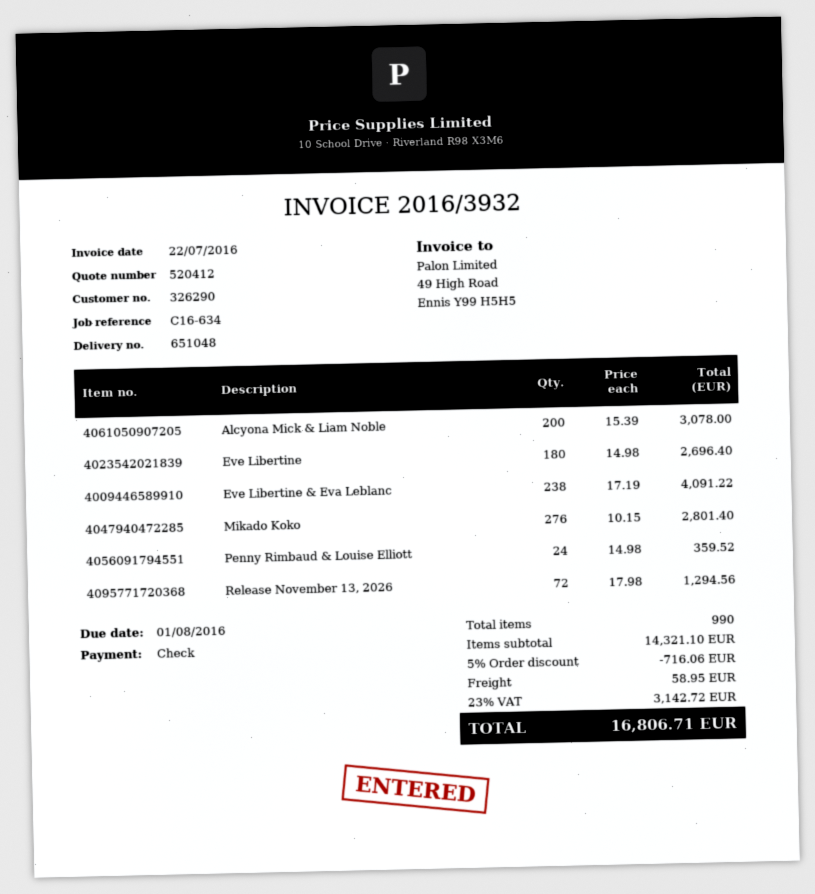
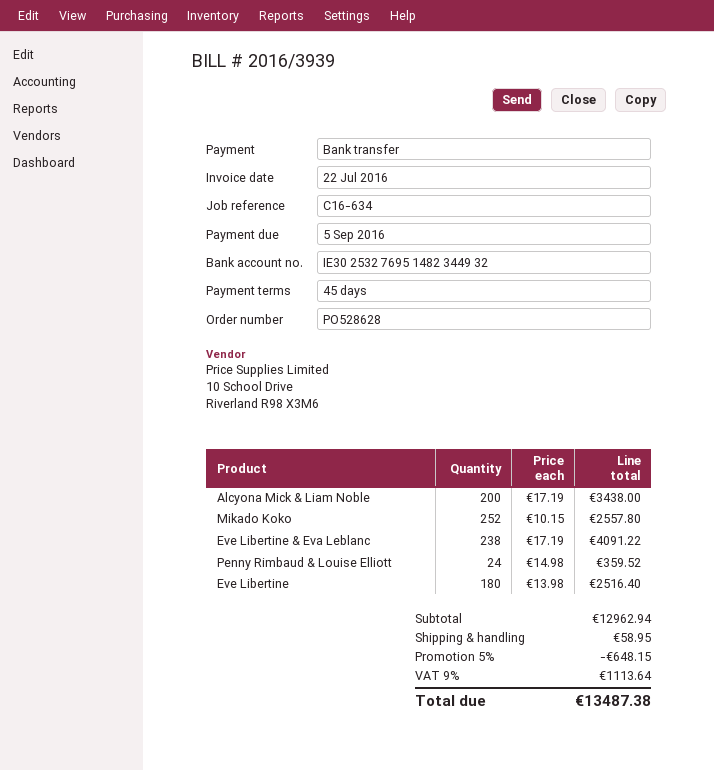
invoice number: 2016/3932 -> 2016/3939
due date: 2016-08-01 -> 2016-09-05
payment method: cheque -> bank transfer
Alcyona Mick & Liam Noble: 200 x 15.39 = 3078.00 -> 200 x 17.19 = 3438.00
Eve Libertine: 180 x 14.98 = 2696.40 -> 180 x 13.98 = 2516.40
Mikado Koko: 276 x 10.15 = 2801.40 -> 252 x 10.15 = 2557.80
Release November 13, 2026: 72 x 17.98 = 1294.56 -> none
subtotal: 14321.10 -> 12962.94
discount: 5% = 716.06 -> 5% = 648.15
tax: 23% = 3142.72 -> 9% = 1113.64
total: 16806.71 -> 13487.38

